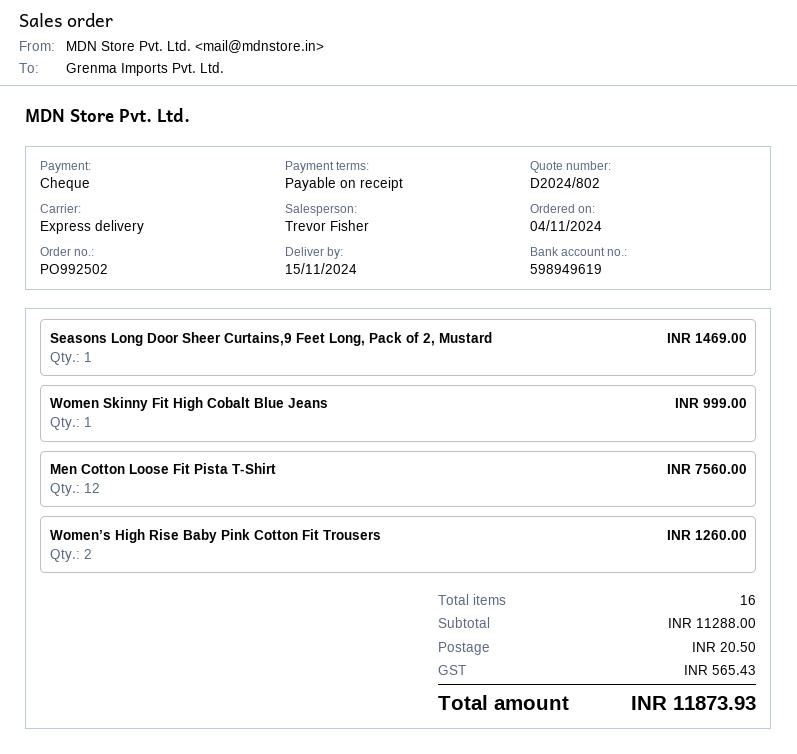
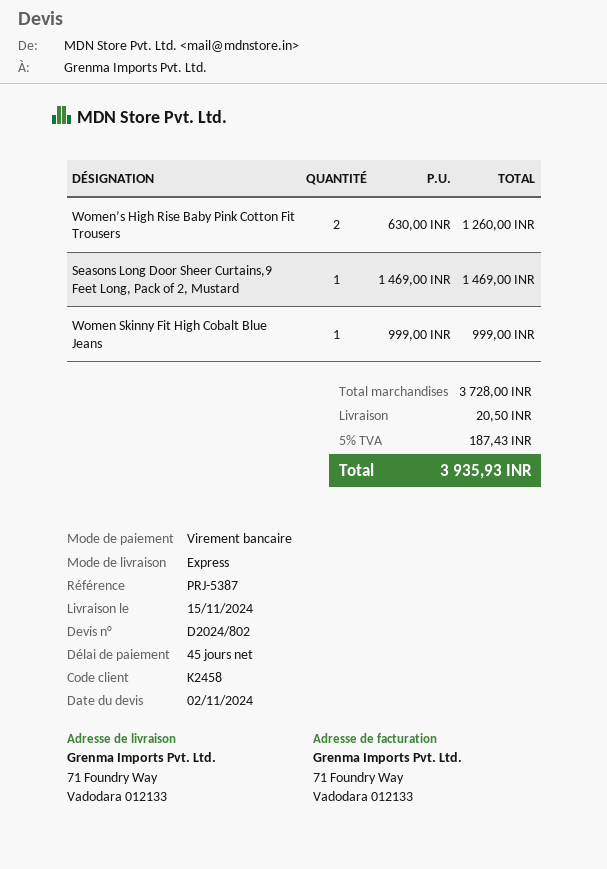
payment terms: on receipt -> 45 days
payment method: cheque -> bank transfer
Men Cotton Loose Fit Pista T-Shirt: 12 for 7560.00 -> none
subtotal: 11288.00 -> 3728.00
tax: 565.43 -> 187.43
total: 11873.93 -> 3935.93

